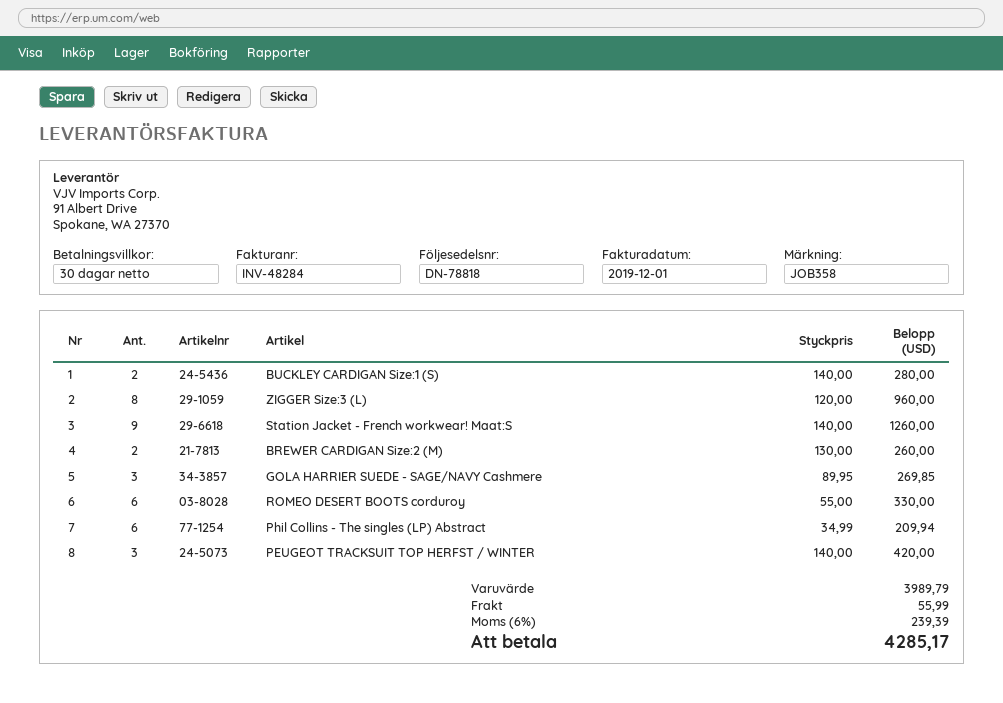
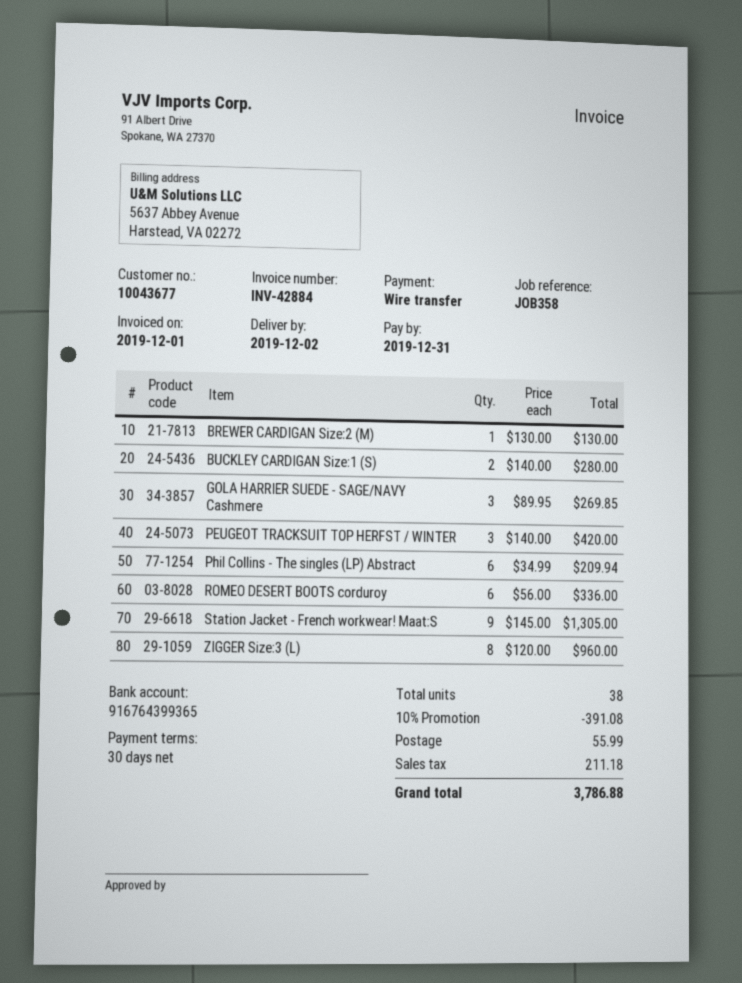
invoice number: INV-48284 -> INV-42884
Station Jacket - French workwear! Maat:S: 9 x 140.00 = 1260.00 -> 9 x 145.00 = 1305.00
BREWER CARDIGAN Size:2 (M): 2 x 130.00 = 260.00 -> 1 x 130.00 = 130.00
ROMEO DESERT BOOTS corduroy: 6 x 55.00 = 330.00 -> 6 x 56.00 = 336.00
discount: none -> 10% = 391.08
tax: 239.39 -> 211.18
total: 4285.17 -> 3786.88

